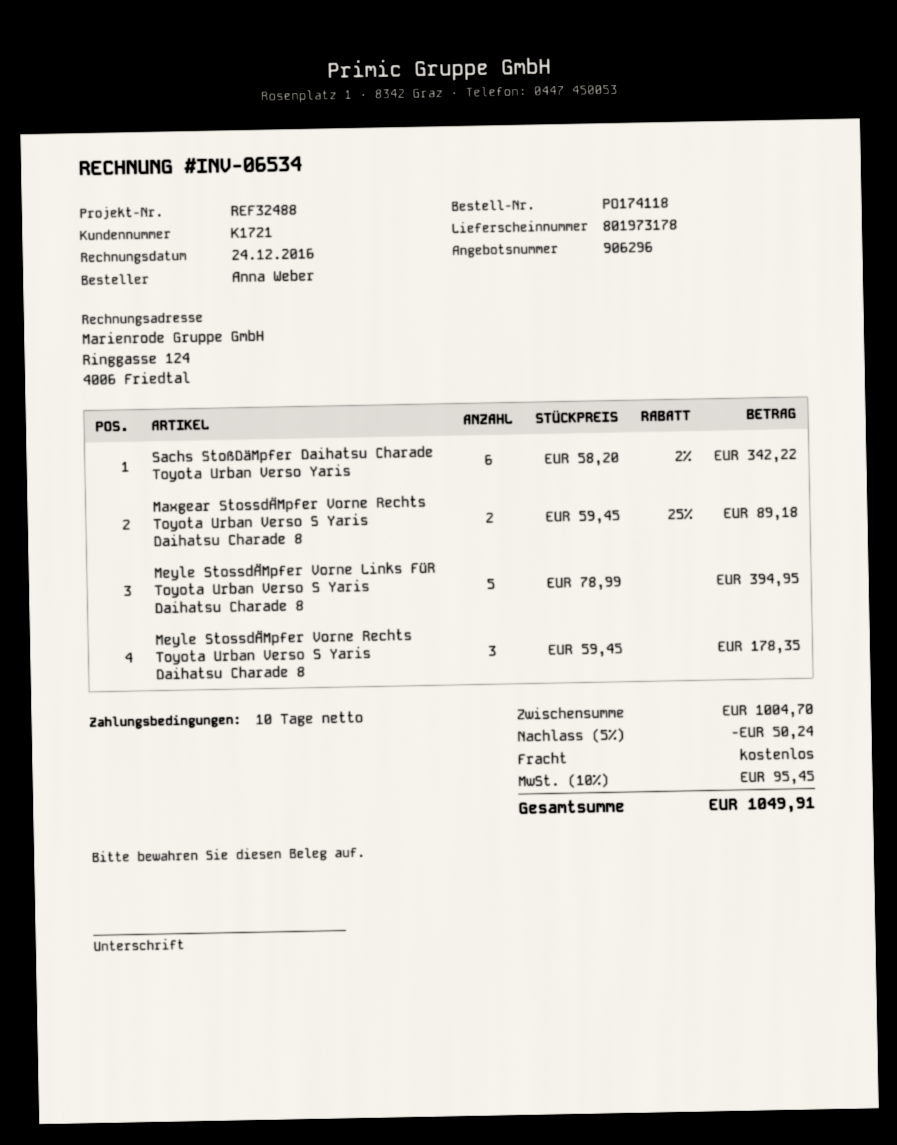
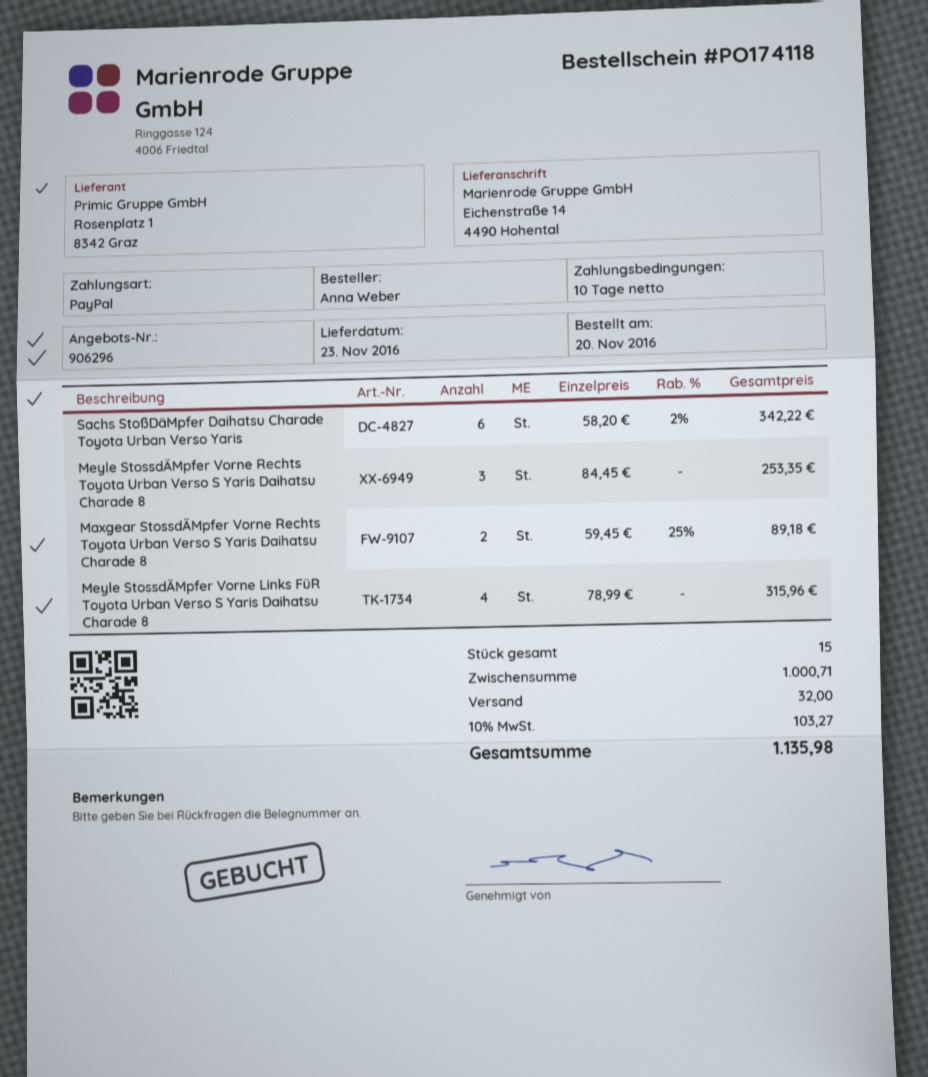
Meyle StossdÄMpfer Vorne Links FüR Toyota Urban Verso S Yaris Daihatsu Charade 8: 5 x 78.99 = 394.95 -> 4 x 78.99 = 315.96
Meyle StossdÄMpfer Vorne Rechts Toyota Urban Verso S Yaris Daihatsu Charade 8: 3 x 59.45 = 178.35 -> 3 x 84.45 = 253.35
subtotal: 1004.70 -> 1000.71
discount: 5% = 50.24 -> none
shipping: 0.00 -> 32.00
tax: 10% = 95.45 -> 10% = 103.27
total: 1049.91 -> 1135.98

